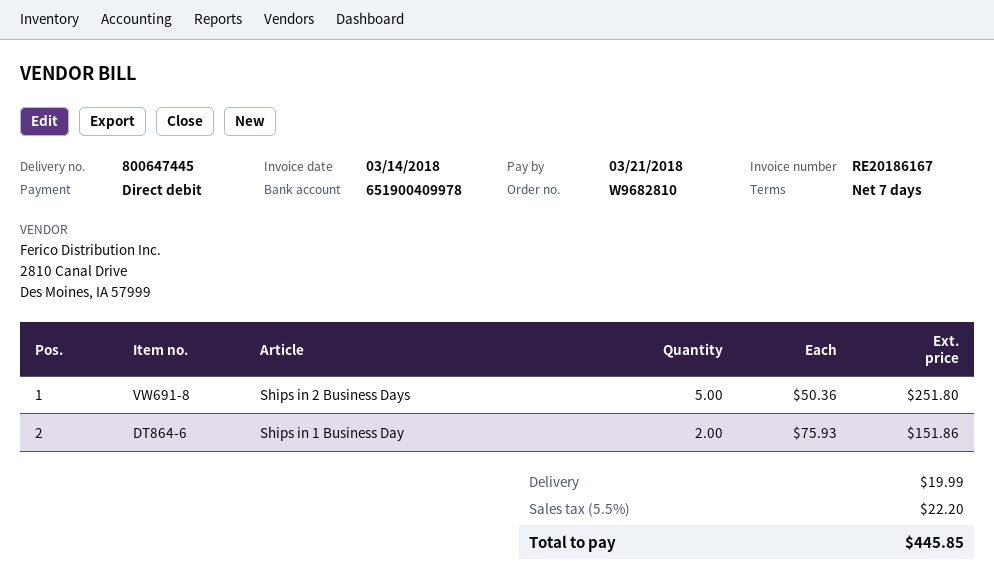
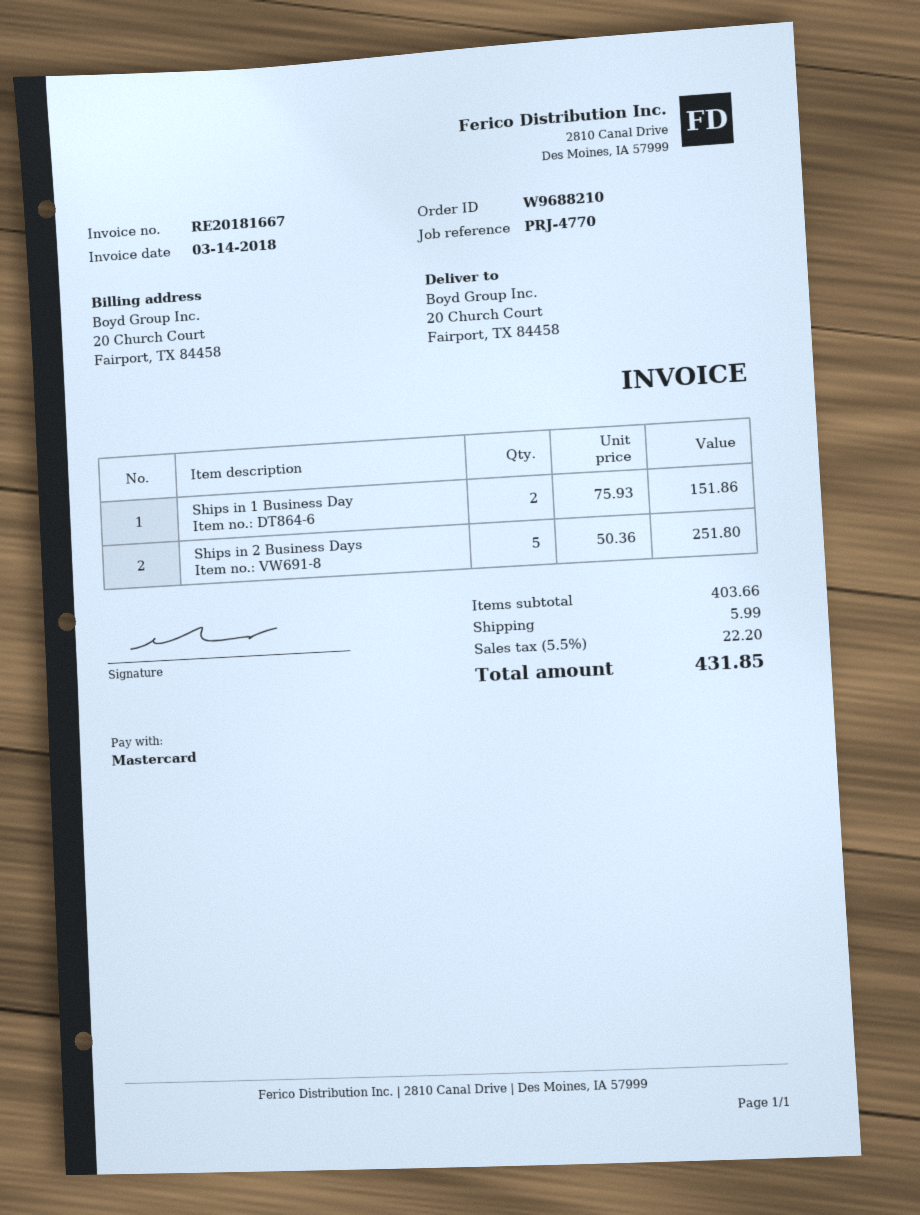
order number: W9682810 -> W9688210
invoice number: RE20186167 -> RE20181667
payment method: direct debit -> Mastercard
shipping: 19.99 -> 5.99
total: 445.85 -> 431.85

